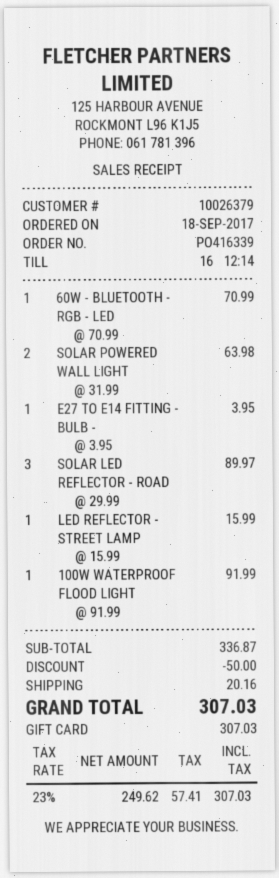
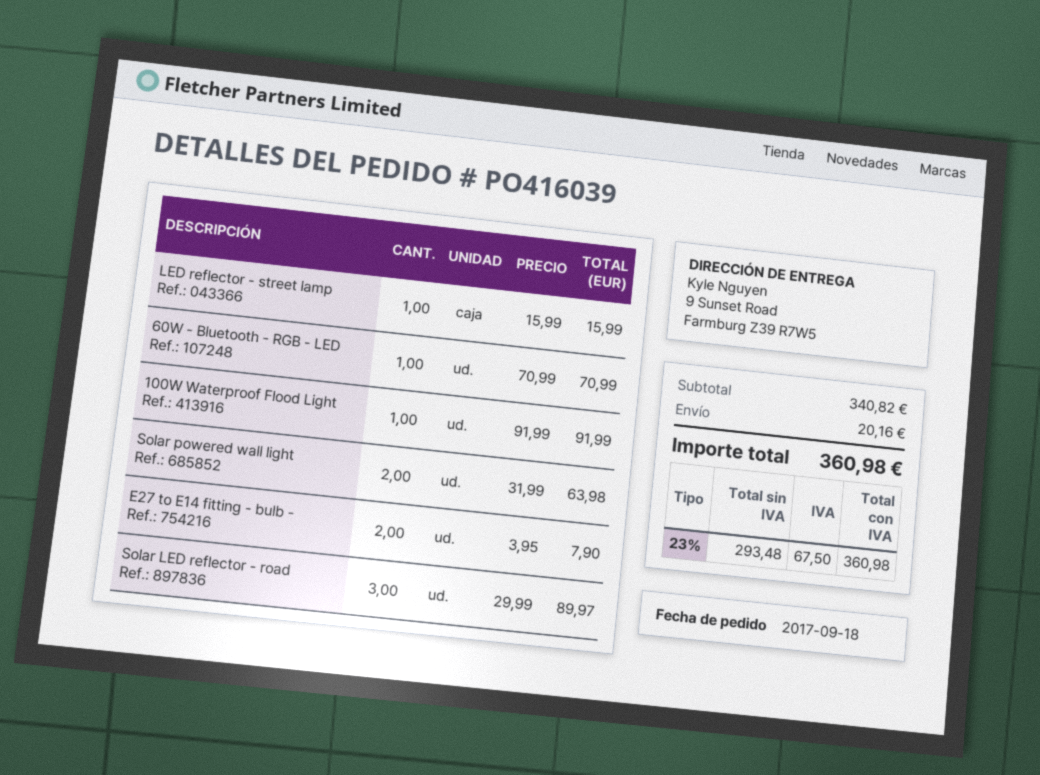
order number: PO416339 -> PO416039
E27 TO E14 FITTING - BULB -: 1 x 3.95 = 3.95 -> 2 x 3.95 = 7.90
subtotal: 336.87 -> 340.82
discount: 50.00 -> none
net: 249.62 -> 293.48
tax: 23% = 57.41 -> 23% = 67.50
total: 307.03 -> 360.98

